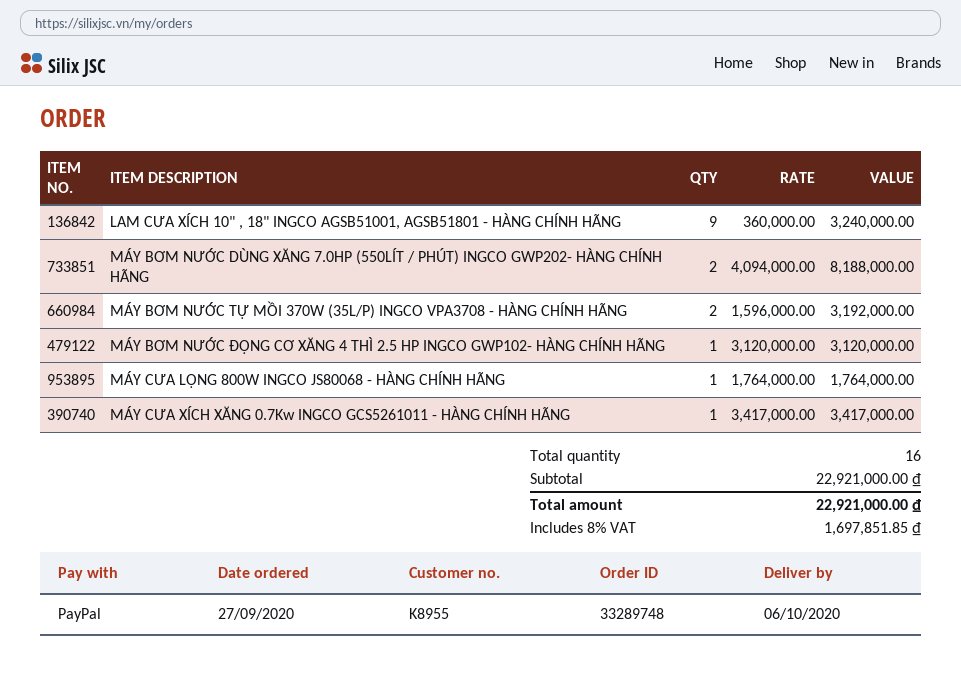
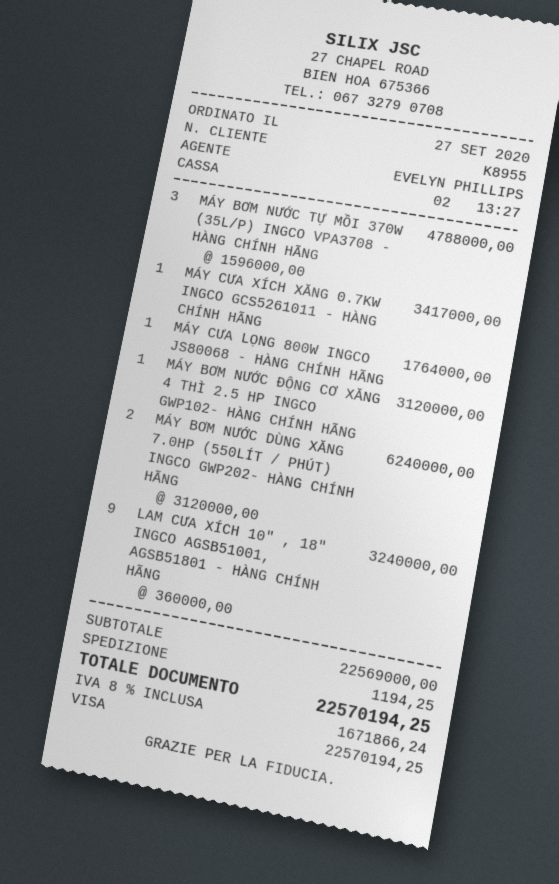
payment method: PayPal -> Visa
MÁY BƠM NƯỚC DÙNG XĂNG 7.0HP (550LÍT / PHÚT) INGCO GWP202- HÀNG CHÍNH HÃNG: 2 x 4094000.00 = 8188000.00 -> 2 x 3120000.00 = 6240000.00
MÁY BƠM NƯỚC TỰ MỒI 370W (35L/P) INGCO VPA3708 - HÀNG CHÍNH HÃNG: 2 x 1596000.00 = 3192000.00 -> 3 x 1596000.00 = 4788000.00
subtotal: 22921000.00 -> 22569000.00
shipping: none -> 1194.25
tax: 8% = 1697851.85 -> 8% = 1671866.24
total: 22921000.00 -> 22570194.25

